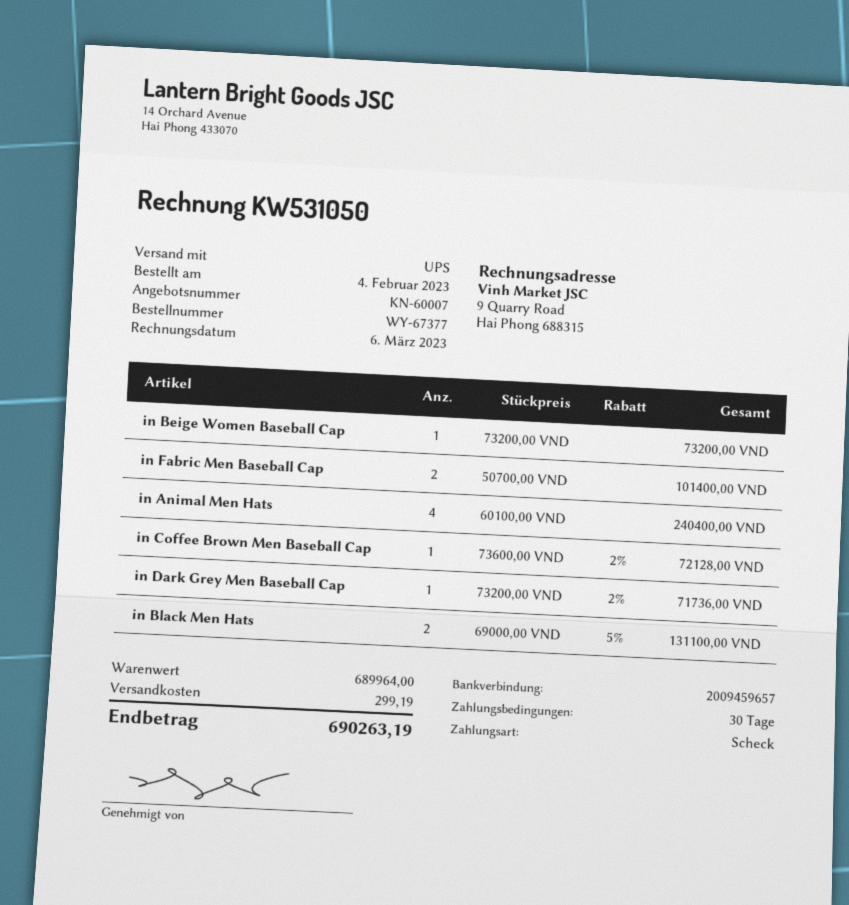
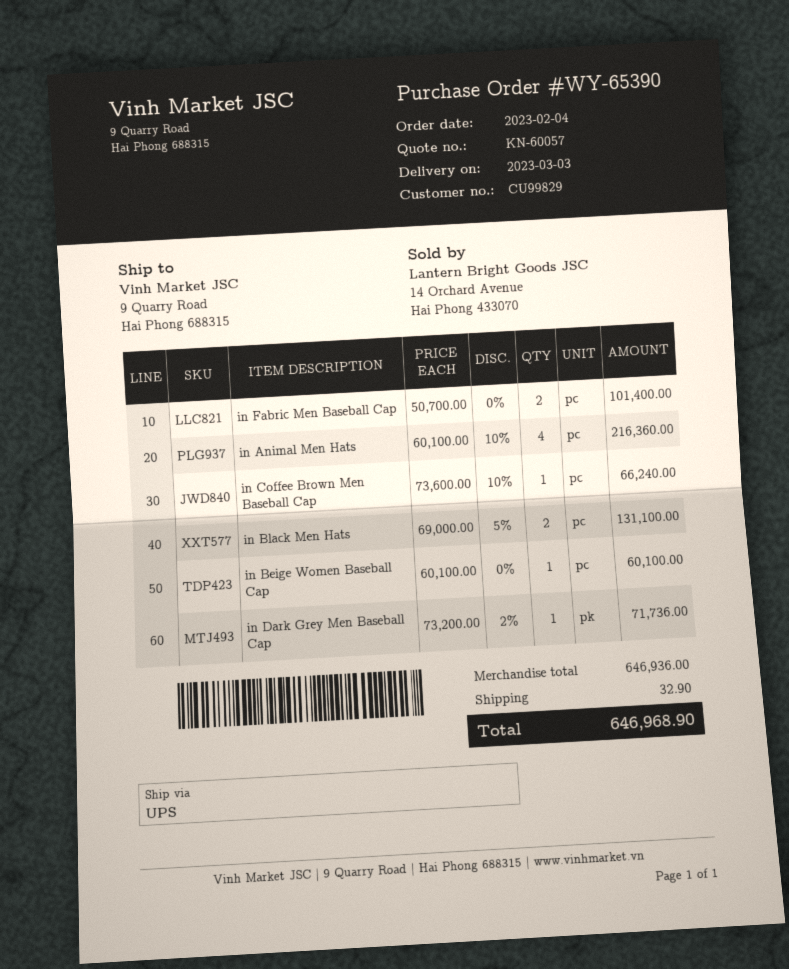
quote number: KN-60007 -> KN-60057
order number: WY-67377 -> WY-65390
in Beige Women Baseball Cap: 1 x 73200.00 = 73200.00 -> 1 x 60100.00 = 60100.00
in Animal Men Hats: 4 x 60100.00 = 240400.00 -> 4 x 60100.00 - 10% = 216360.00
in Coffee Brown Men Baseball Cap: 1 x 73600.00 - 2% = 72128.00 -> 1 x 73600.00 - 10% = 66240.00
subtotal: 689964.00 -> 646936.00
shipping: 299.19 -> 32.90
total: 690263.19 -> 646968.90

